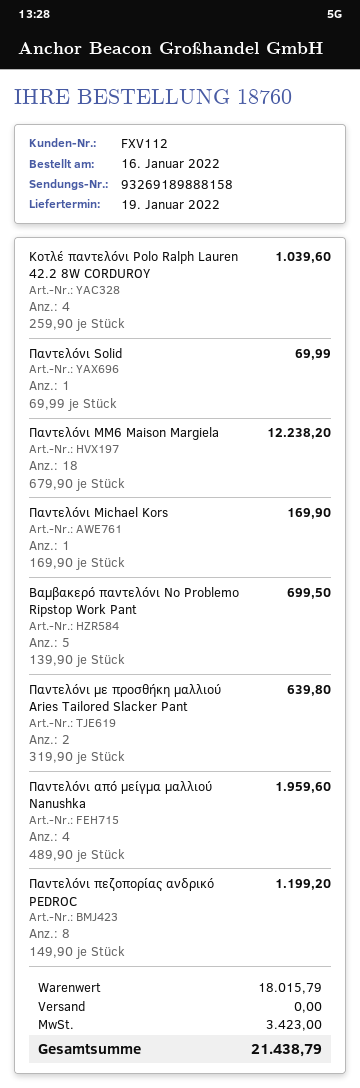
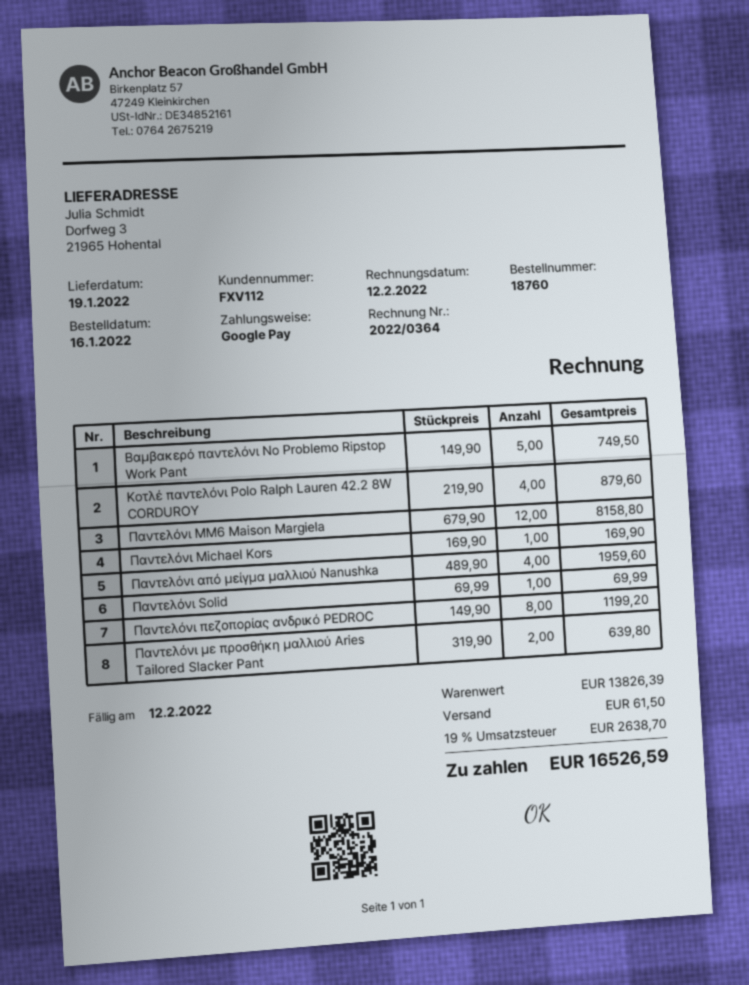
Κοτλέ παντελόνι Polo Ralph Lauren 42.2 8W CORDUROY: 4 x 259.90 = 1039.60 -> 4 x 219.90 = 879.60
Παντελόνι MM6 Maison Margiela: 18 x 679.90 = 12238.20 -> 12 x 679.90 = 8158.80
Βαμβακερό παντελόνι No Problemo Ripstop Work Pant: 5 x 139.90 = 699.50 -> 5 x 149.90 = 749.50
subtotal: 18015.79 -> 13826.39
shipping: 0.00 -> 61.50
tax: 3423.00 -> 2638.70
total: 21438.79 -> 16526.59

